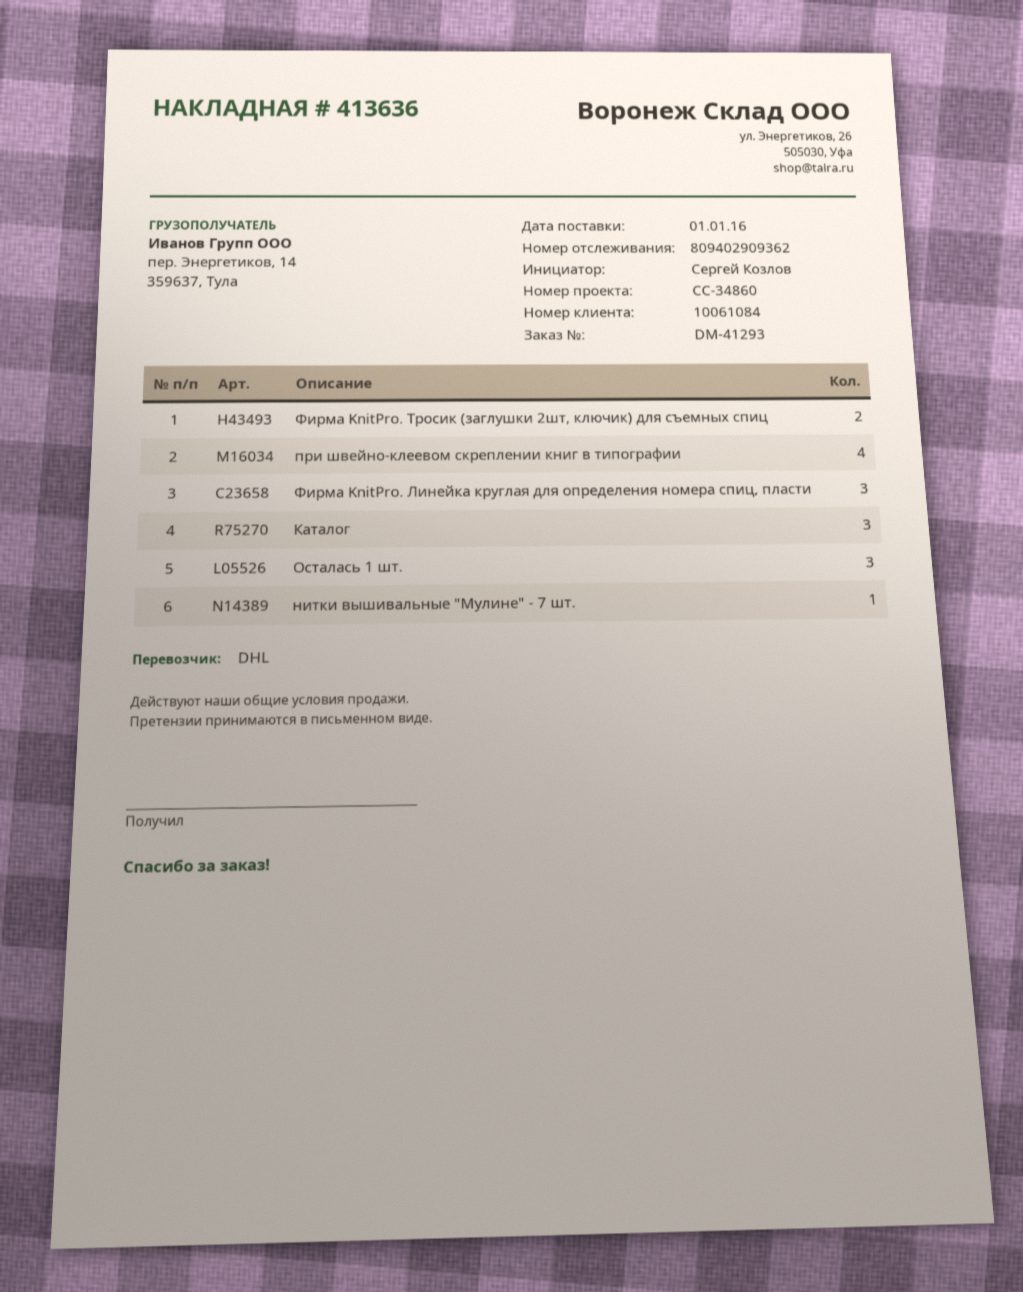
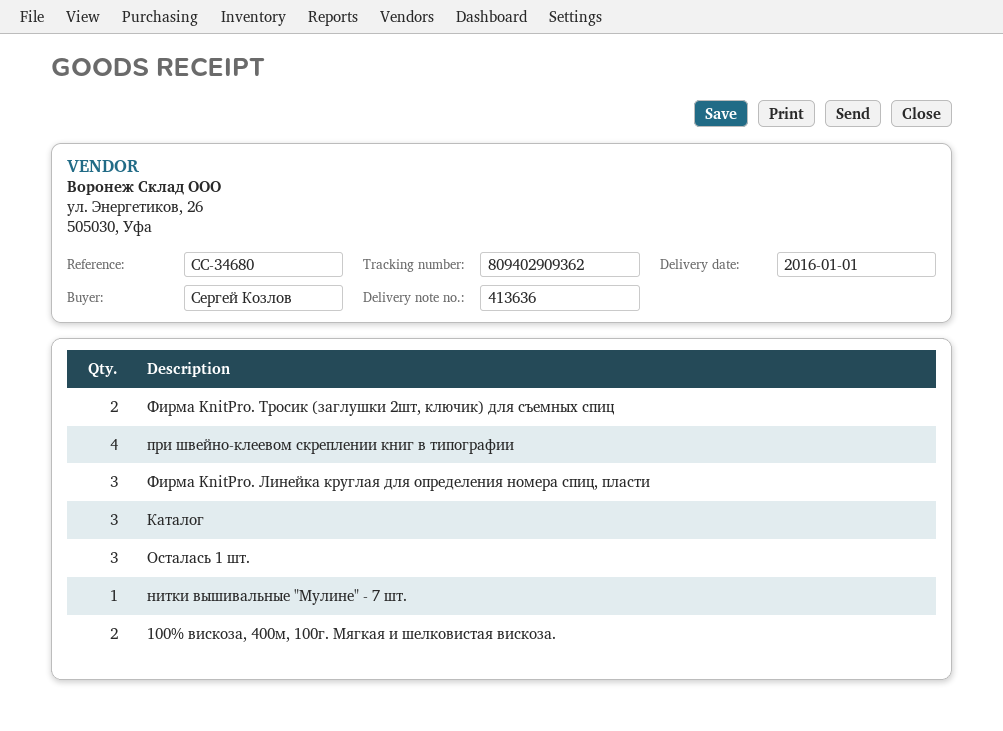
reference: CC-34860 -> CC-34680
100% вискоза, 400м, 100г. Мягкая и шелковистая вискоза.: none -> 2

